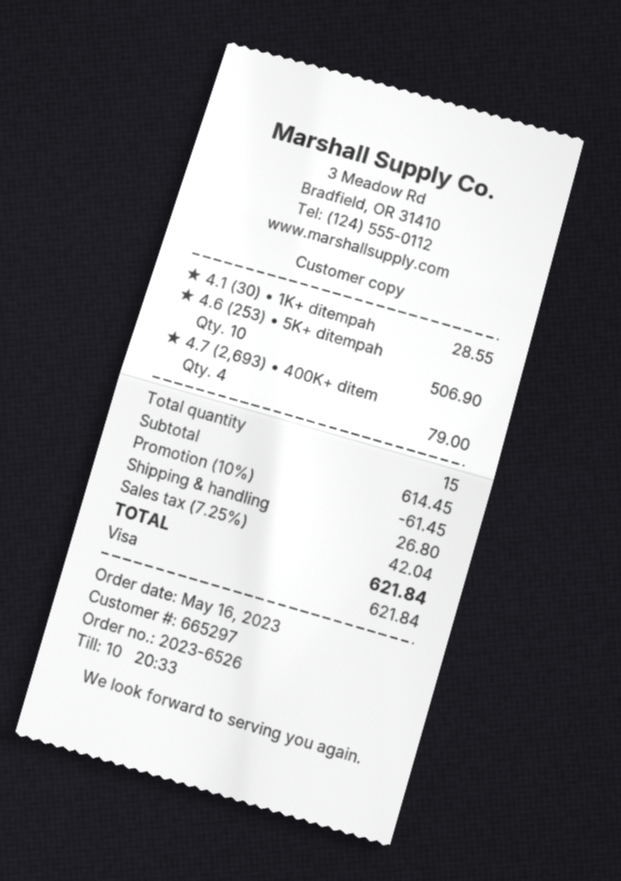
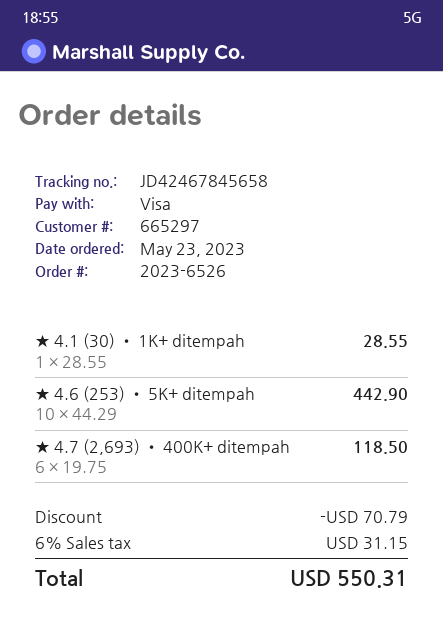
order date: 2023-05-16 -> 2023-05-23
★ 4.6 (253) • 5K+ ditempah: 10 for 506.90 -> 10 for 442.90
★ 4.7 (2,693) • 400K+ ditem: 4 for 79.00 -> 6 for 118.50
discount: 61.45 -> 70.79
shipping: 26.80 -> none
tax: 7.25% = 42.04 -> 6% = 31.15
total: 621.84 -> 550.31

